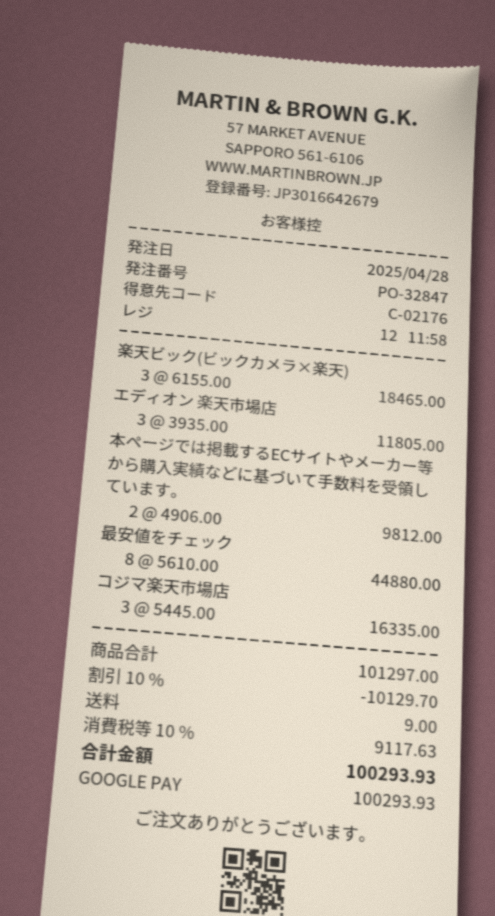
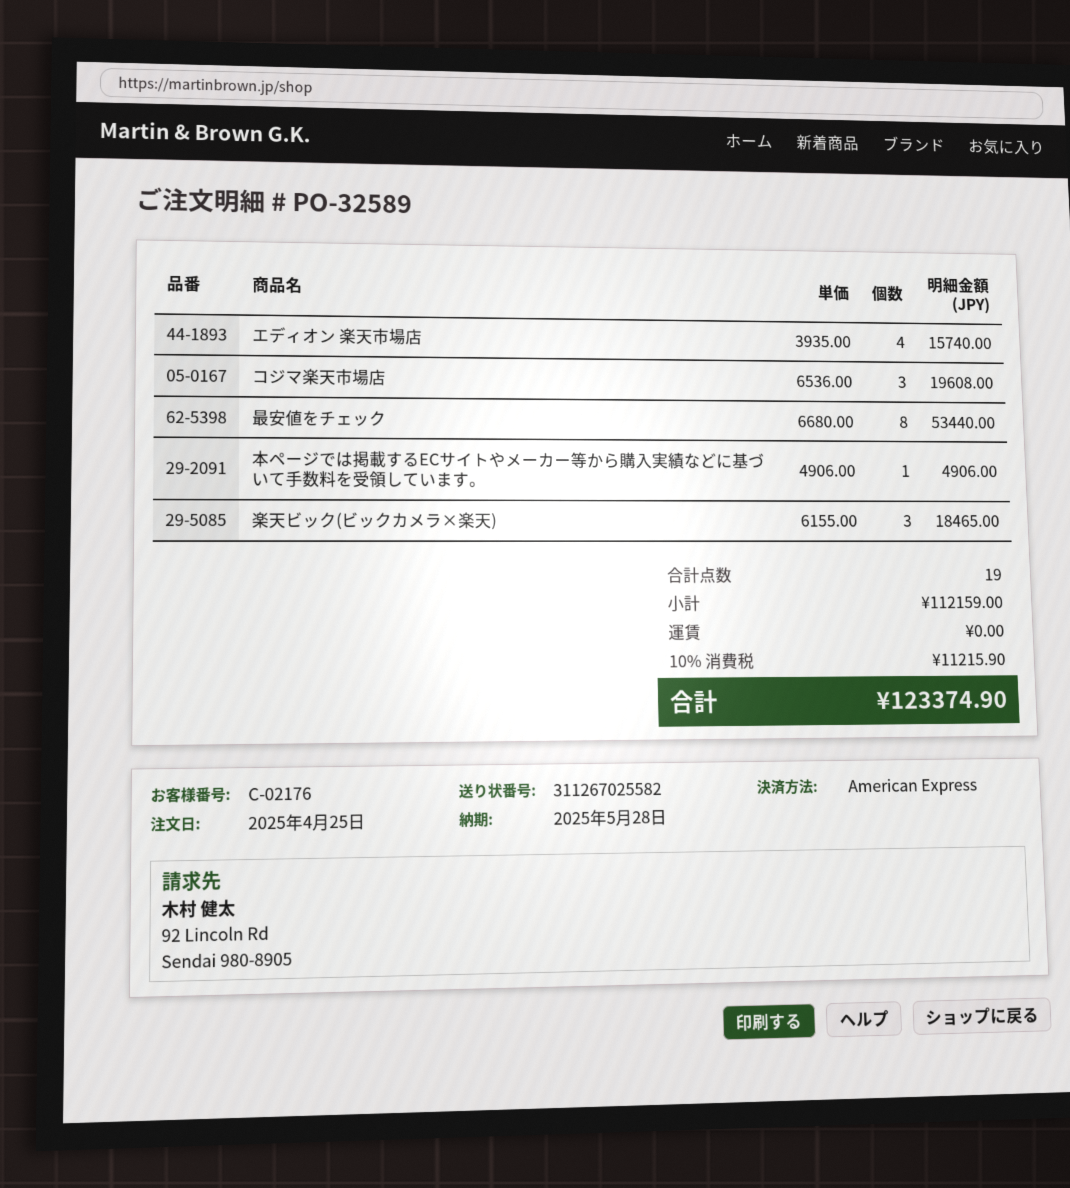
order number: PO-32847 -> PO-32589
order date: 2025-04-28 -> 2025-04-25
payment method: Google Pay -> American Express
エディオン 楽天市場店: 3 x 3935.00 = 11805.00 -> 4 x 3935.00 = 15740.00
本ページでは掲載するECサイトやメーカー等から購入実績などに基づいて手数料を受領しています。: 2 x 4906.00 = 9812.00 -> 1 x 4906.00 = 4906.00
最安値をチェック: 8 x 5610.00 = 44880.00 -> 8 x 6680.00 = 53440.00
コジマ楽天市場店: 3 x 5445.00 = 16335.00 -> 3 x 6536.00 = 19608.00
subtotal: 101297.00 -> 112159.00
discount: 10% = 10129.70 -> none
shipping: 9.00 -> 0.00
tax: 10% = 9117.63 -> 10% = 11215.90
total: 100293.93 -> 123374.90

